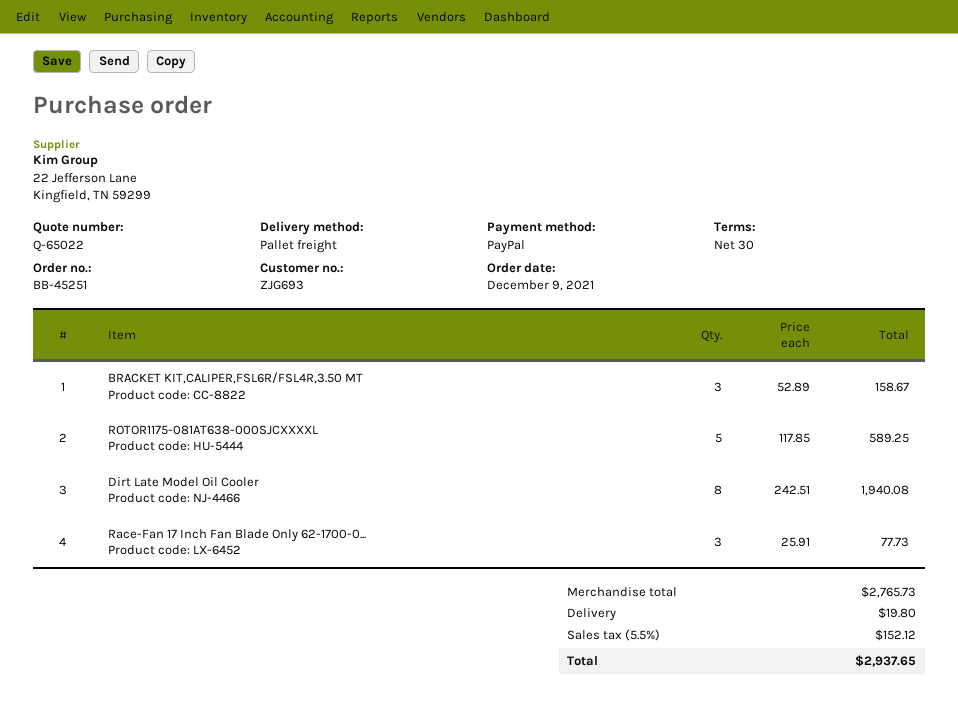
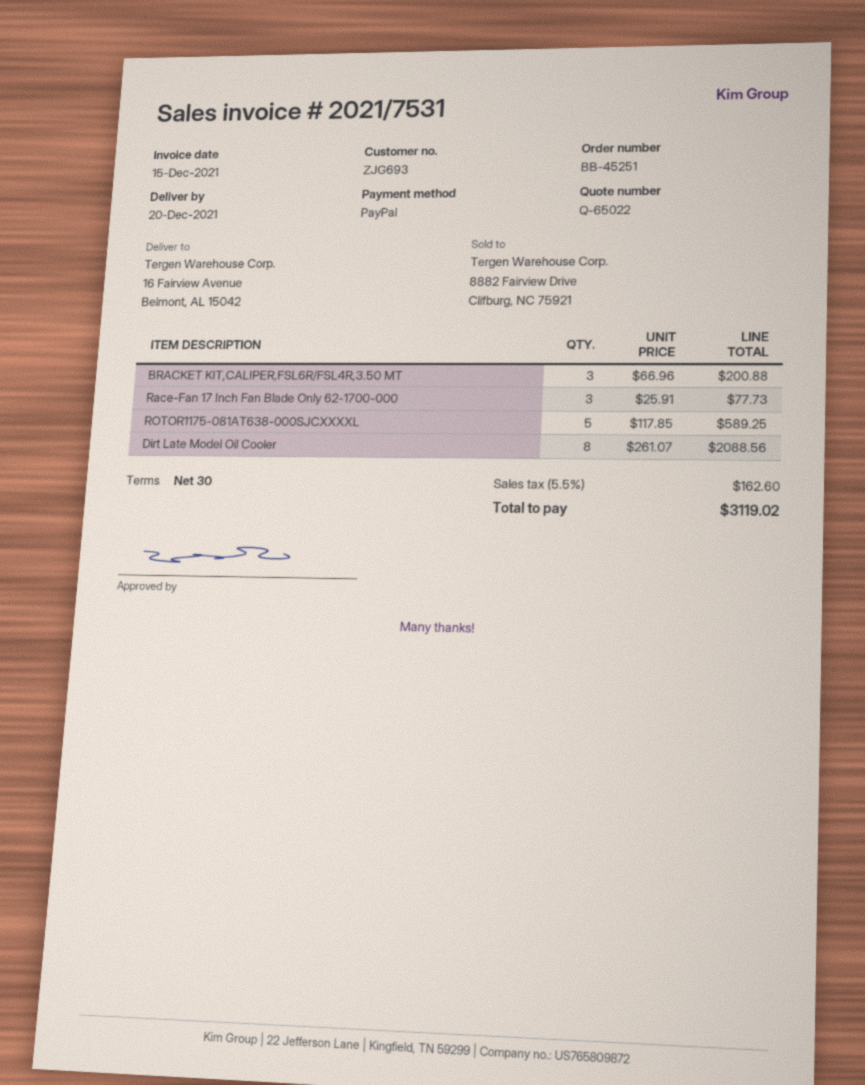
BRACKET KIT,CALIPER,FSL6R/FSL4R,3.50 MT: 3 x 52.89 = 158.67 -> 3 x 66.96 = 200.88
Dirt Late Model Oil Cooler: 8 x 242.51 = 1940.08 -> 8 x 261.07 = 2088.56
shipping: 19.80 -> none
tax: 5.5% = 152.12 -> 5.5% = 162.60
total: 2937.65 -> 3119.02

